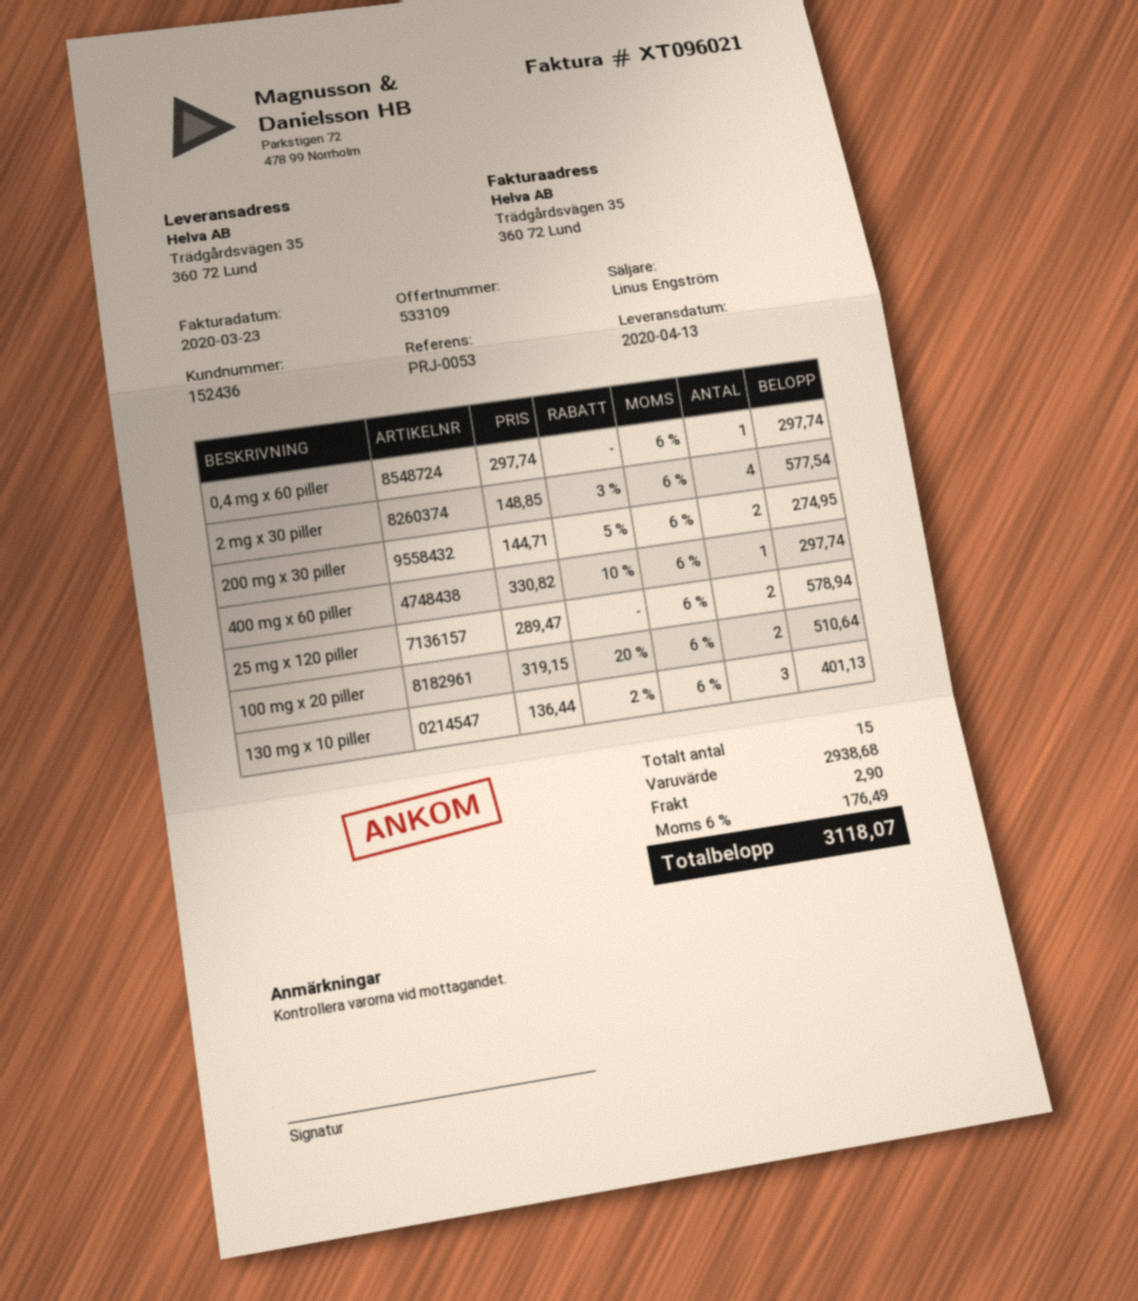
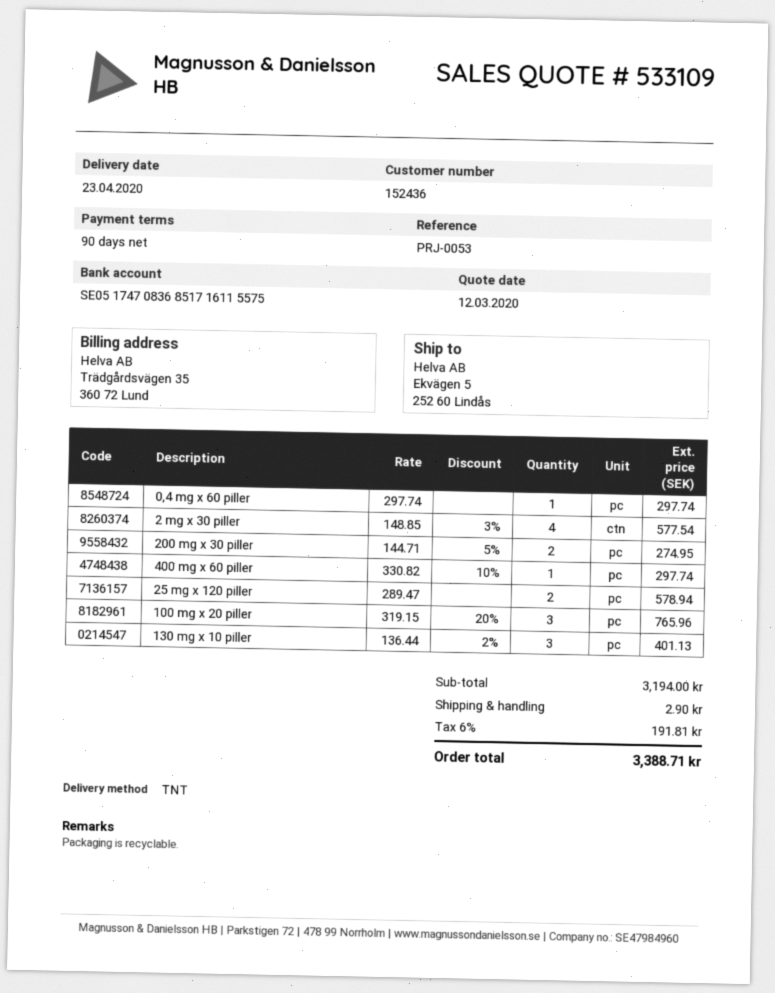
delivery date: 2020-04-13 -> 2020-04-23
ship to: Trädgårdsvägen 35, 360 72 Lund -> Ekvägen 5, 252 60 Lindås
100 mg x 20 piller: 2 x 319.15 - 20% = 510.64 -> 3 x 319.15 - 20% = 765.96
subtotal: 2938.68 -> 3194.00
tax: 6% = 176.49 -> 6% = 191.81
total: 3118.07 -> 3388.71

